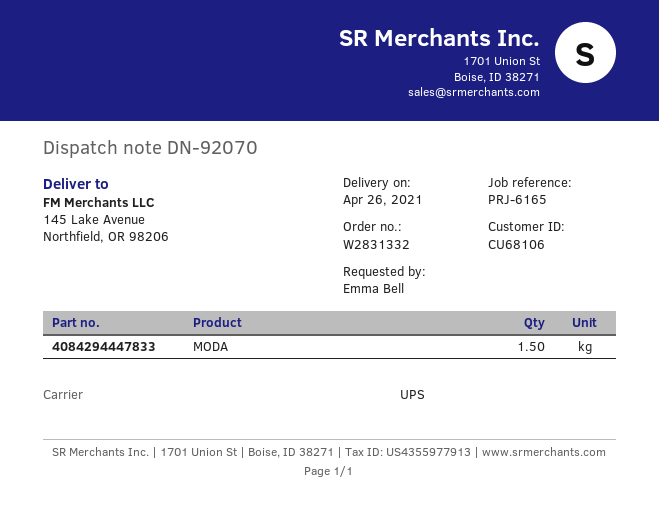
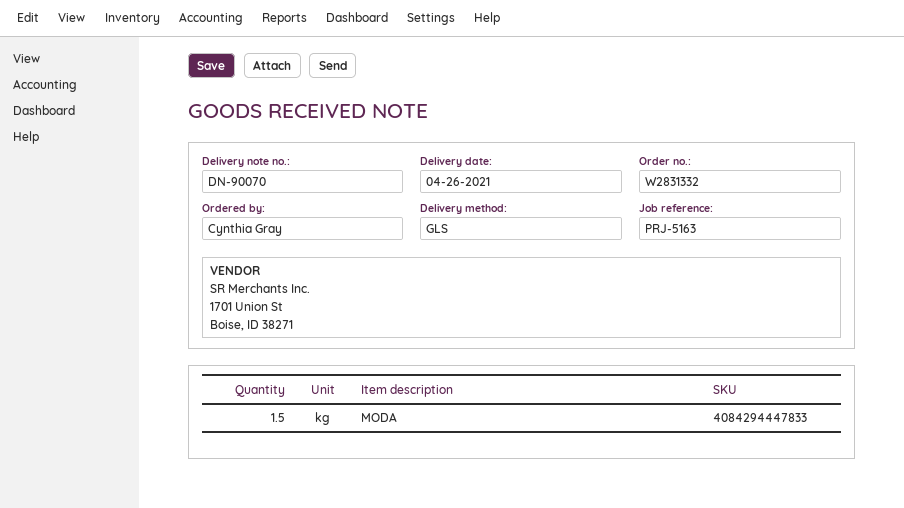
delivery note number: DN-92070 -> DN-90070
reference: PRJ-6165 -> PRJ-5163
ordered by: Emma Bell -> Cynthia Gray
shipping method: UPS -> GLS

